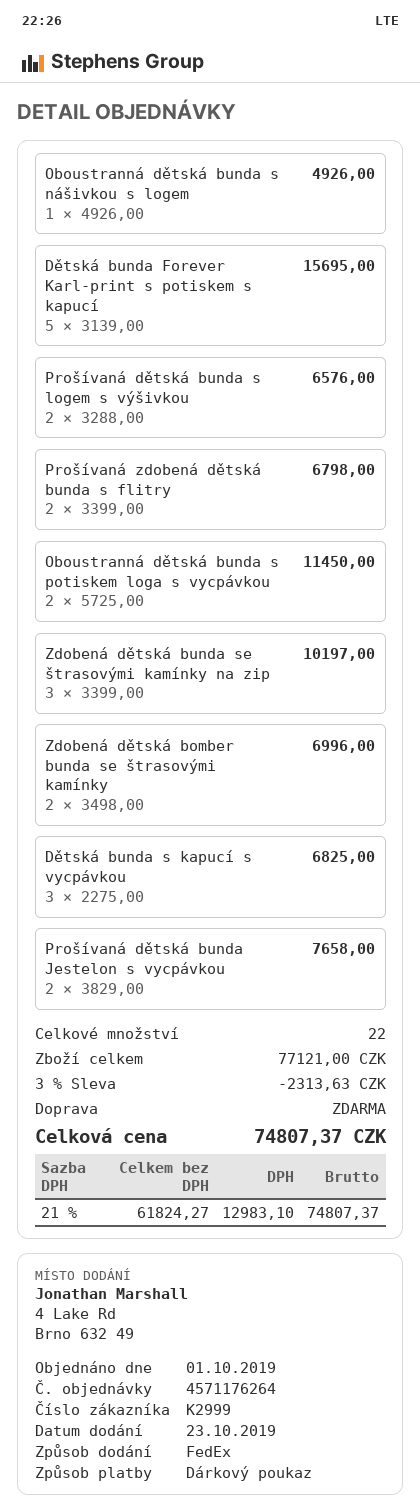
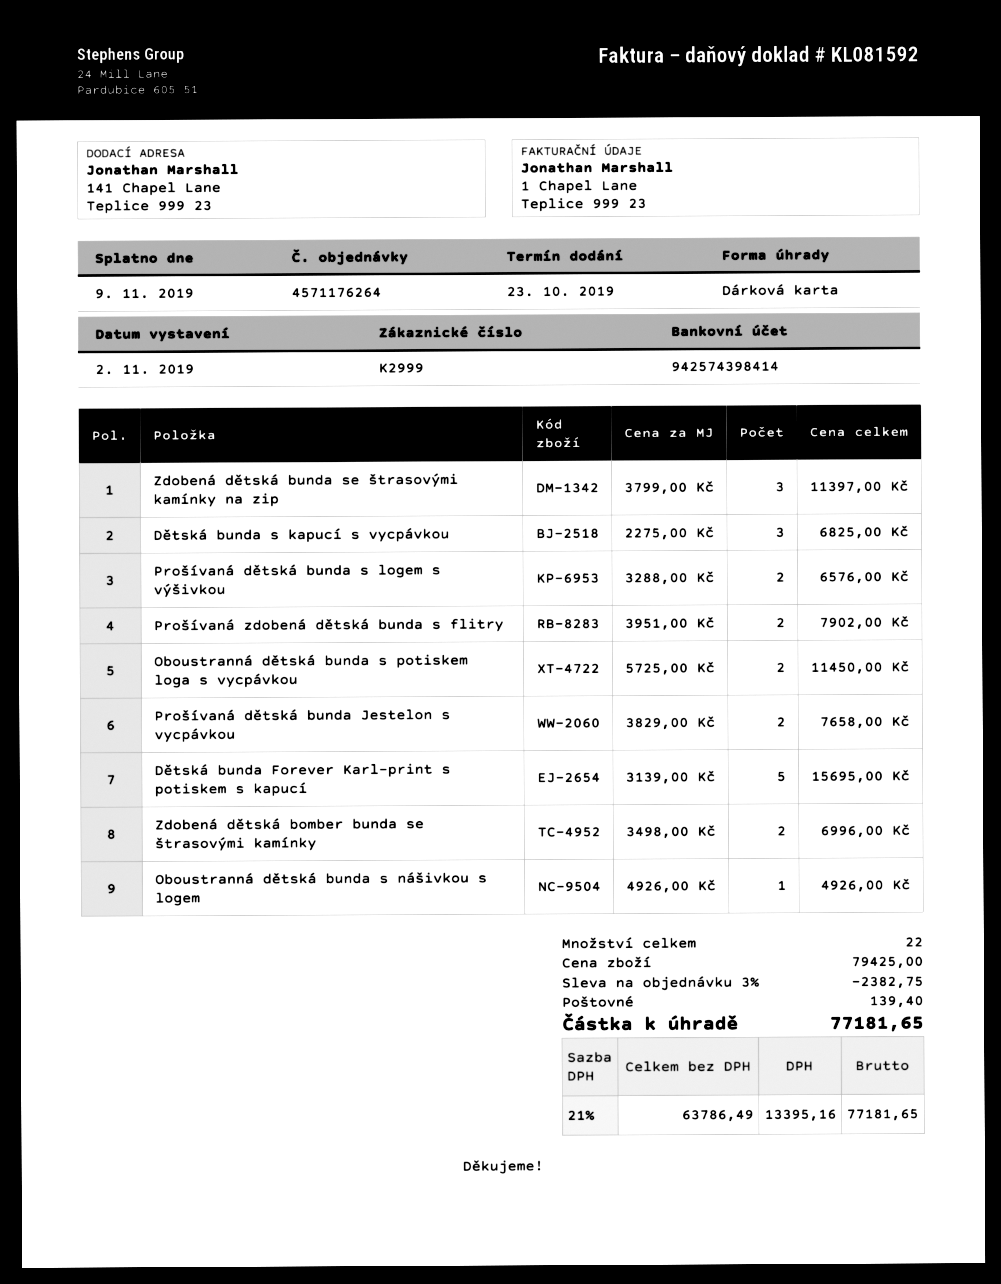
ship to: 4 Lake Rd, Brno 632 49 -> 141 Chapel Lane, Teplice 999 23
Prošívaná zdobená dětská bunda s flitry: 2 x 3399.00 = 6798.00 -> 2 x 3951.00 = 7902.00
Zdobená dětská bunda se štrasovými kamínky na zip: 3 x 3399.00 = 10197.00 -> 3 x 3799.00 = 11397.00
subtotal: 77121.00 -> 79425.00
discount: 3% = 2313.63 -> 3% = 2382.75
shipping: 0.00 -> 139.40
net: 61824.27 -> 63786.49
tax: 21% = 12983.10 -> 21% = 13395.16
total: 74807.37 -> 77181.65

